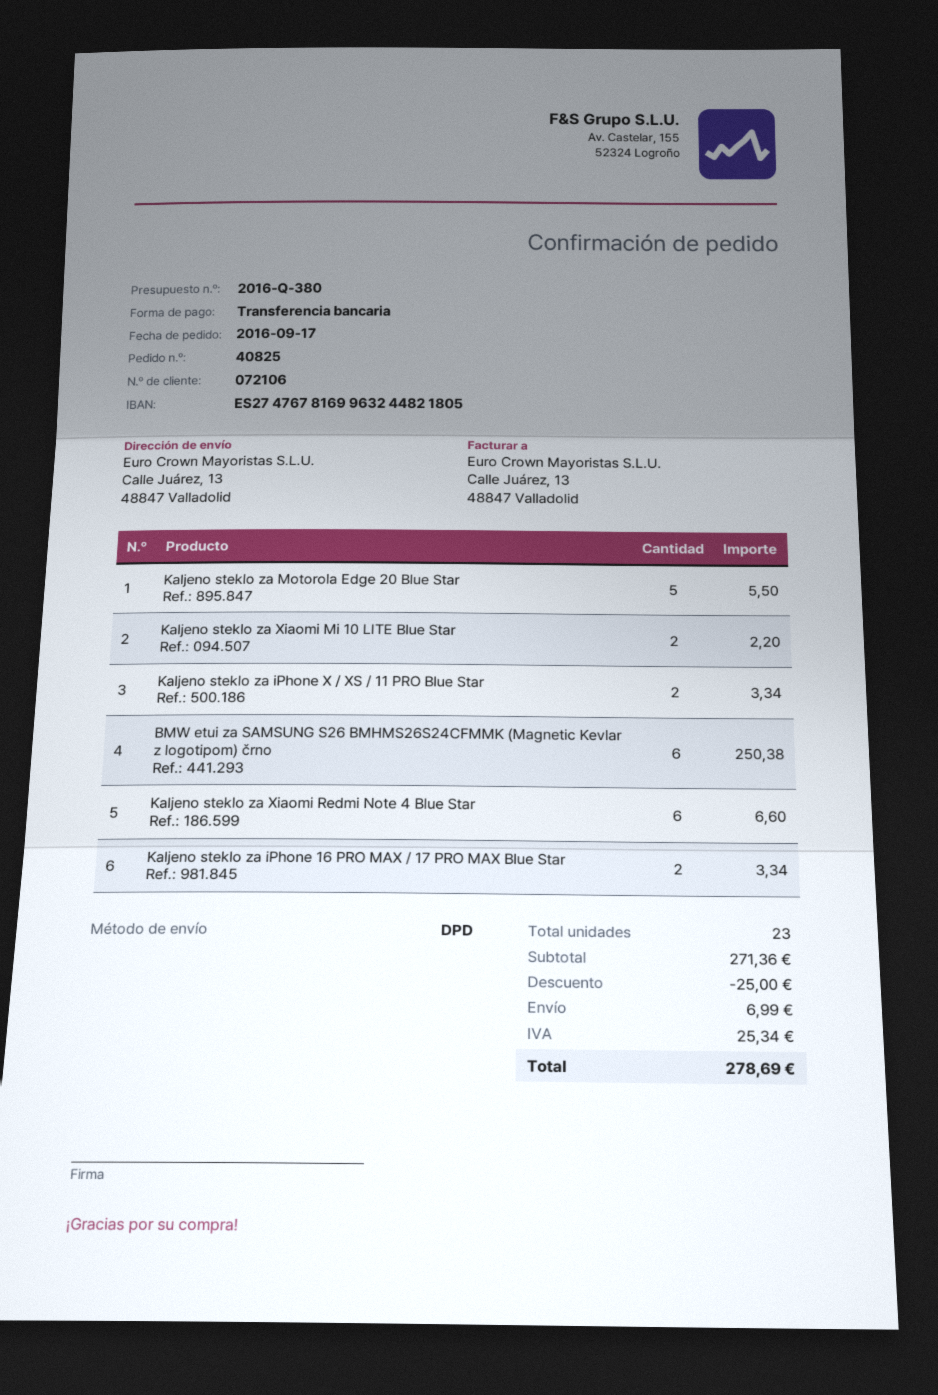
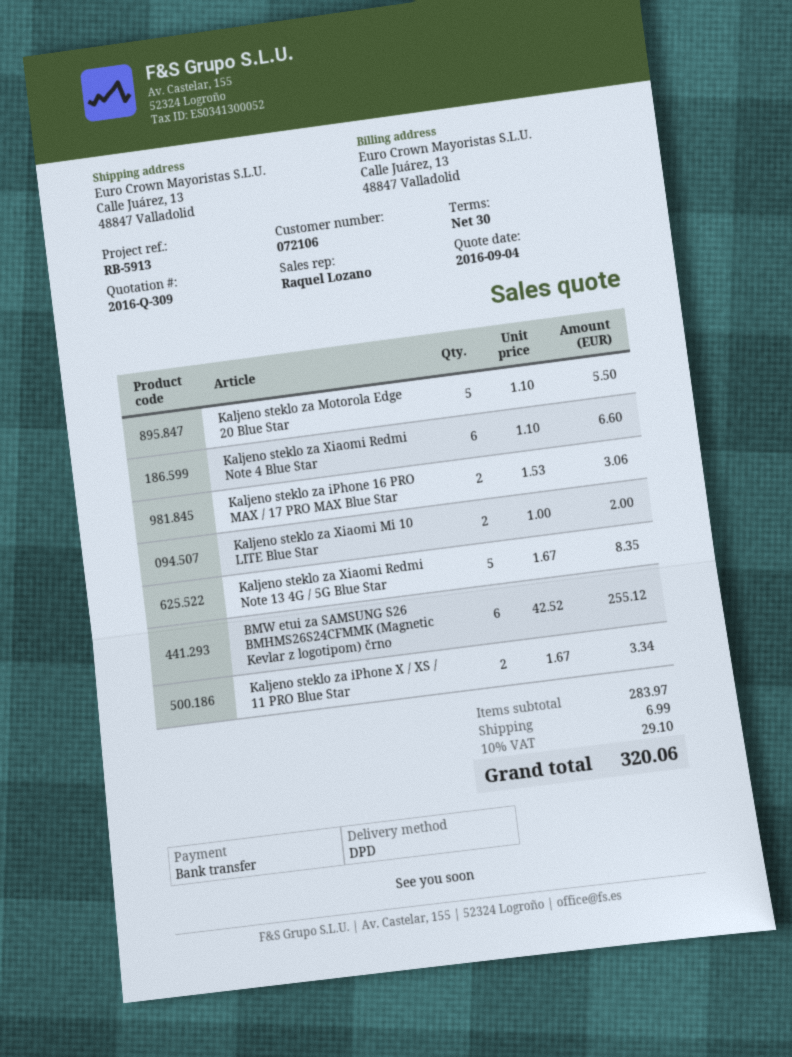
quote number: 2016-Q-380 -> 2016-Q-309
Kaljeno steklo za Xiaomi Mi 10 LITE Blue Star: 2 for 2.20 -> 2 for 2.00
BMW etui za SAMSUNG S26 BMHMS26S24CFMMK (Magnetic Kevlar z logotipom) črno: 6 for 250.38 -> 6 for 255.12
Kaljeno steklo za iPhone 16 PRO MAX / 17 PRO MAX Blue Star: 2 for 3.34 -> 2 for 3.06
Kaljeno steklo za Xiaomi Redmi Note 13 4G / 5G Blue Star: none -> 5 for 8.35
subtotal: 271.36 -> 283.97
discount: 25.00 -> none
tax: 25.34 -> 29.10
total: 278.69 -> 320.06

